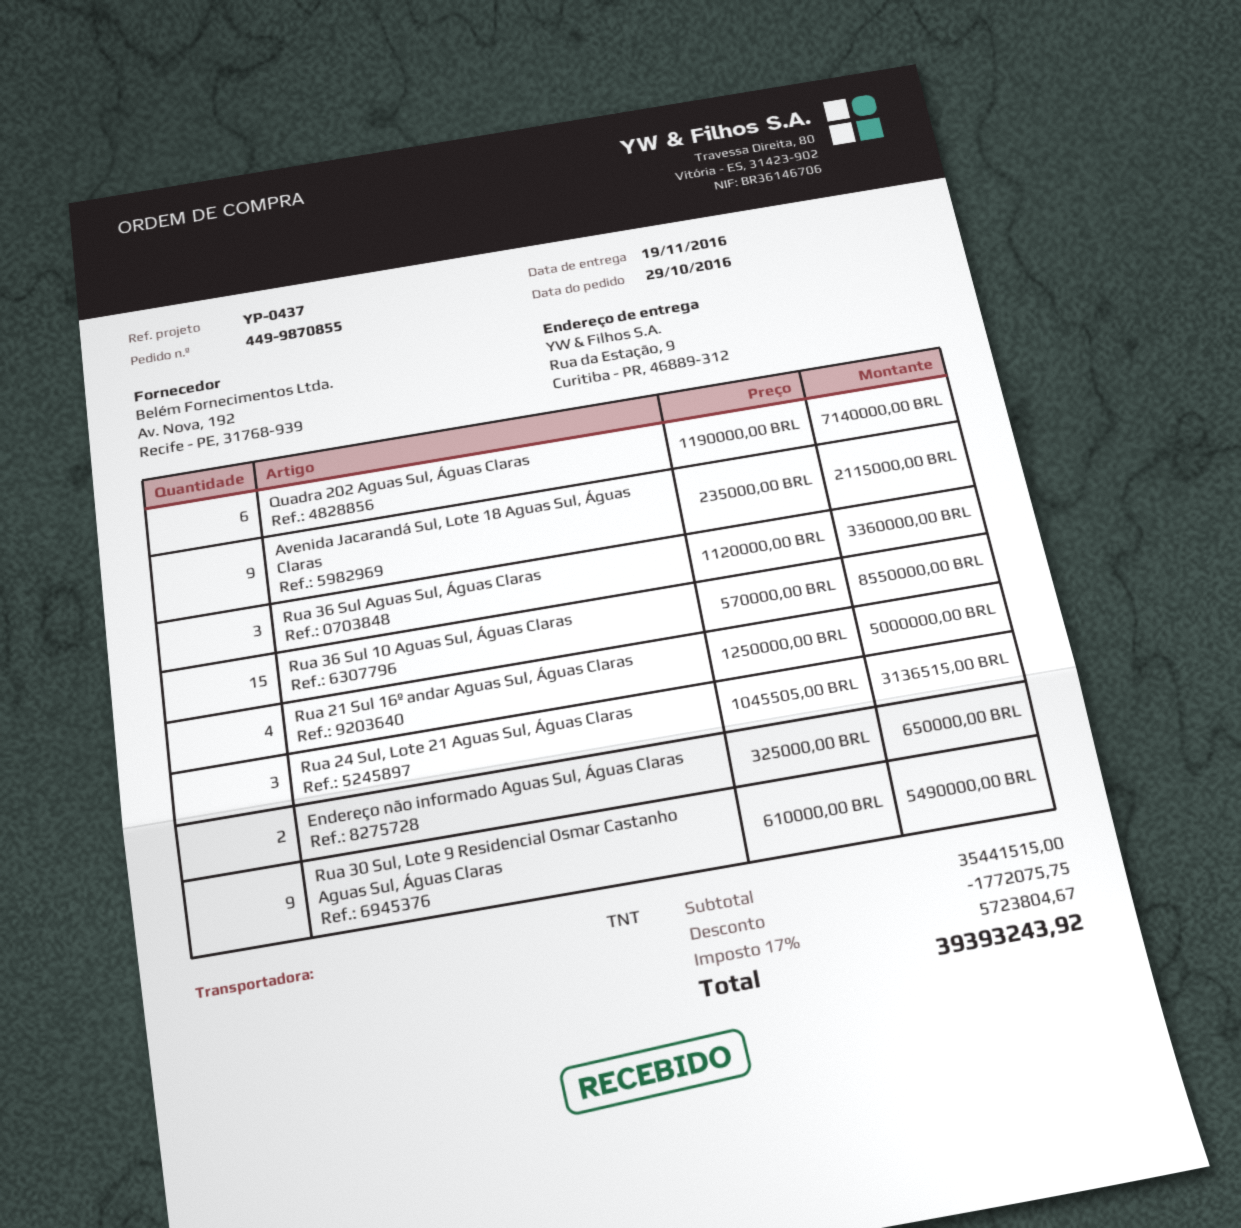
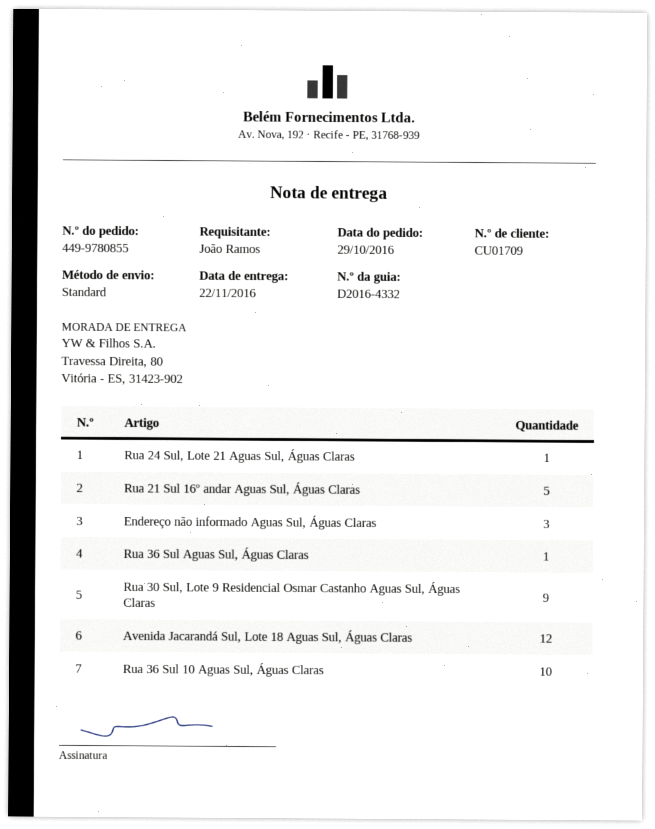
order number: 449-9870855 -> 449-9780855
delivery date: 2016-11-19 -> 2016-11-22
shipping method: TNT -> standard
ship to: Rua da Estação, 9, Curitiba - PR, 46889-312 -> Travessa Direita, 80, Vitória - ES, 31423-902
Quadra 202 Aguas Sul, Águas Claras: 6 -> none
Avenida Jacarandá Sul, Lote 18 Aguas Sul, Águas Claras: 9 -> 12
Rua 36 Sul Aguas Sul, Águas Claras: 3 -> 1
Rua 36 Sul 10 Aguas Sul, Águas Claras: 15 -> 10
Rua 21 Sul 16º andar Aguas Sul, Águas Claras: 4 -> 5
Rua 24 Sul, Lote 21 Aguas Sul, Águas Claras: 3 -> 1
Endereço não informado Aguas Sul, Águas Claras: 2 -> 3

